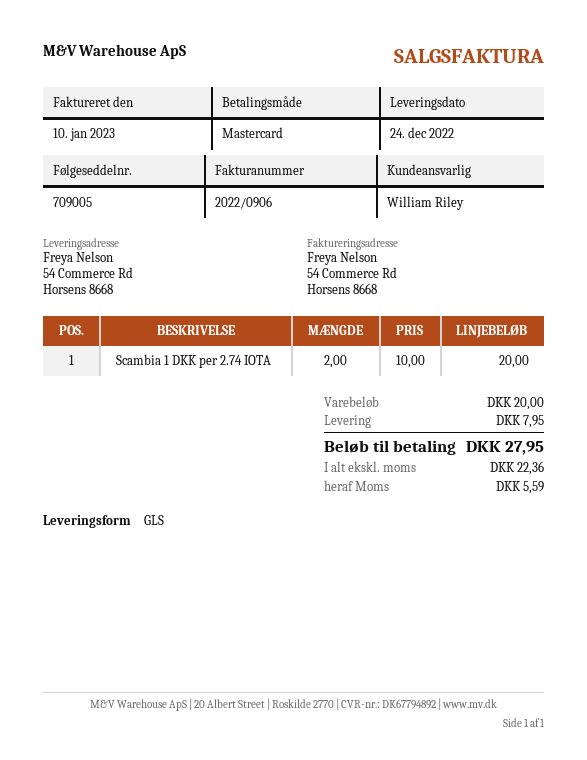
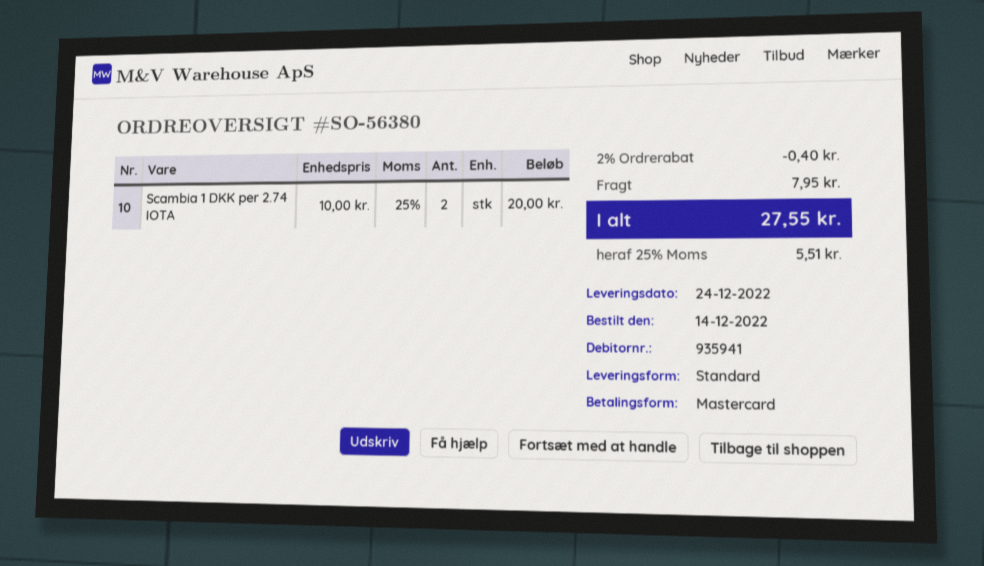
shipping method: GLS -> standard
discount: none -> 2% = 0.40
tax: 5.59 -> 5.51
total: 27.95 -> 27.55

